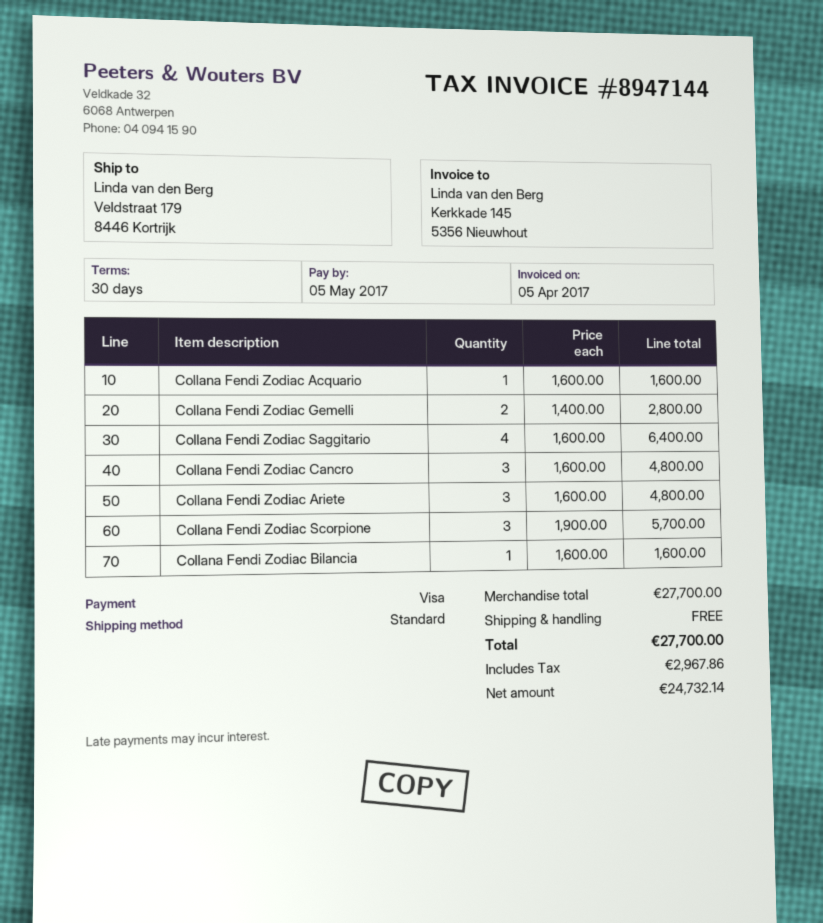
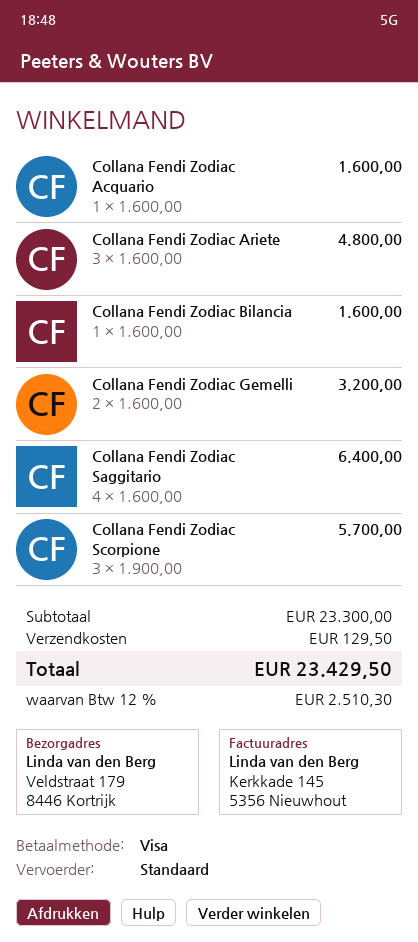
Collana Fendi Zodiac Gemelli: 2 x 1400.00 = 2800.00 -> 2 x 1600.00 = 3200.00
Collana Fendi Zodiac Cancro: 3 x 1600.00 = 4800.00 -> none
subtotal: 27700.00 -> 23300.00
shipping: 0.00 -> 129.50
tax: 2967.86 -> 2510.30
total: 27700.00 -> 23429.50

